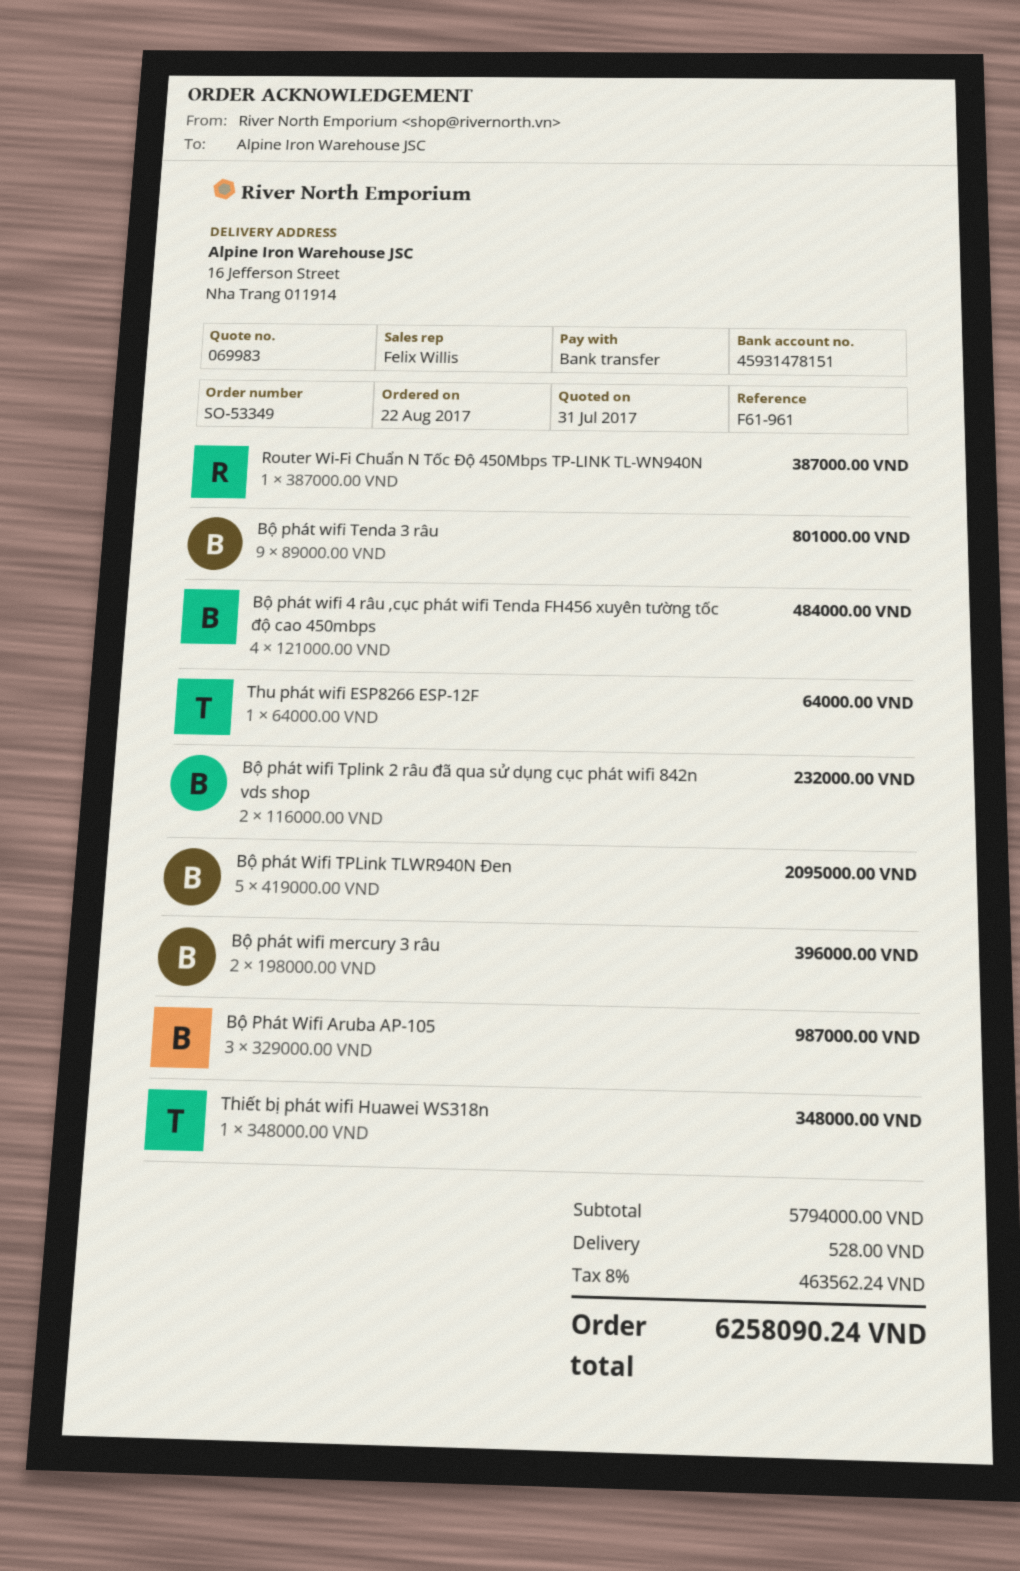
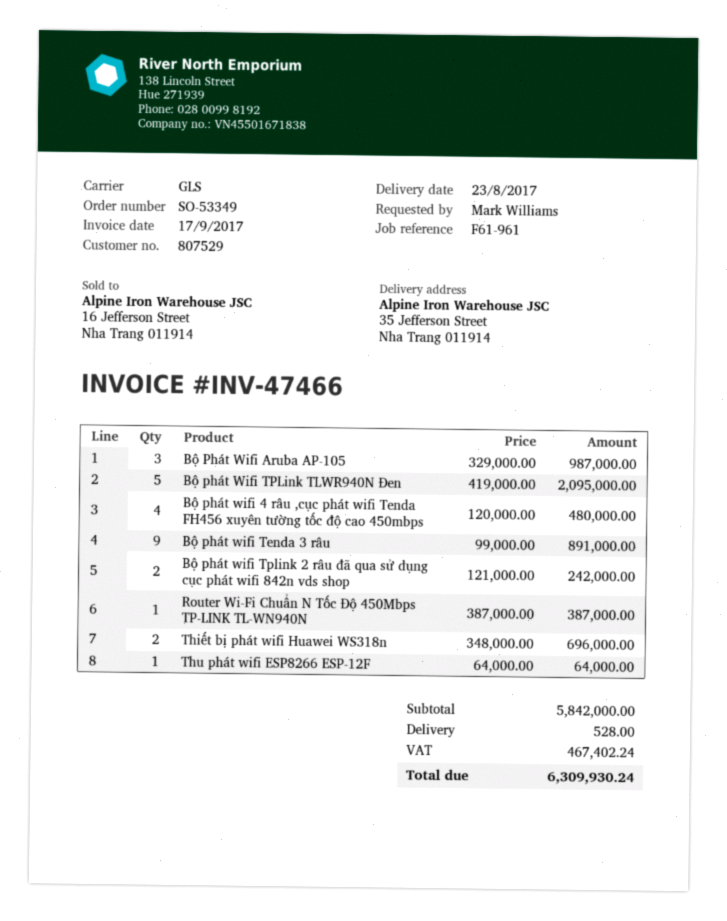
ship to: 16 Jefferson Street, Nha Trang 011914 -> 35 Jefferson Street, Nha Trang 011914
Bộ phát wifi Tenda 3 râu: 9 x 89000.00 = 801000.00 -> 9 x 99000.00 = 891000.00
Bộ phát wifi 4 râu ,cục phát wifi Tenda FH456 xuyên tường tốc độ cao 450mbps: 4 x 121000.00 = 484000.00 -> 4 x 120000.00 = 480000.00
Bộ phát wifi Tplink 2 râu đã qua sử dụng cục phát wifi 842n vds shop: 2 x 116000.00 = 232000.00 -> 2 x 121000.00 = 242000.00
Bộ phát wifi mercury 3 râu: 2 x 198000.00 = 396000.00 -> none
Thiết bị phát wifi Huawei WS318n: 1 x 348000.00 = 348000.00 -> 2 x 348000.00 = 696000.00
subtotal: 5794000.00 -> 5842000.00
tax: 463562.24 -> 467402.24
total: 6258090.24 -> 6309930.24

